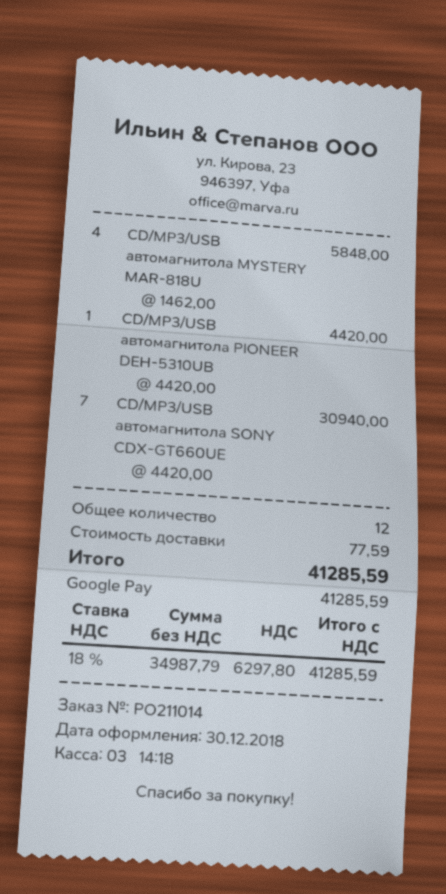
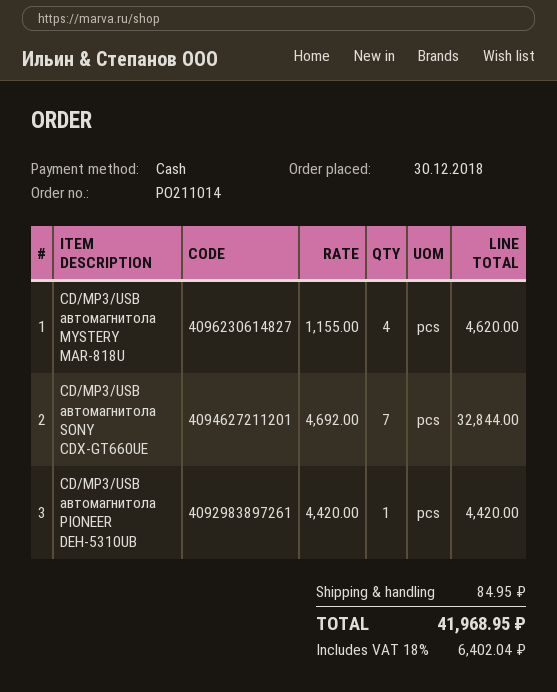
payment method: Google Pay -> cash
CD/MP3/USB автомагнитола MYSTERY MAR-818U: 4 x 1462.00 = 5848.00 -> 4 x 1155.00 = 4620.00
CD/MP3/USB автомагнитола SONY CDX-GT660UE: 7 x 4420.00 = 30940.00 -> 7 x 4692.00 = 32844.00
shipping: 77.59 -> 84.95
tax: 18% = 6297.80 -> 18% = 6402.04
total: 41285.59 -> 41968.95

